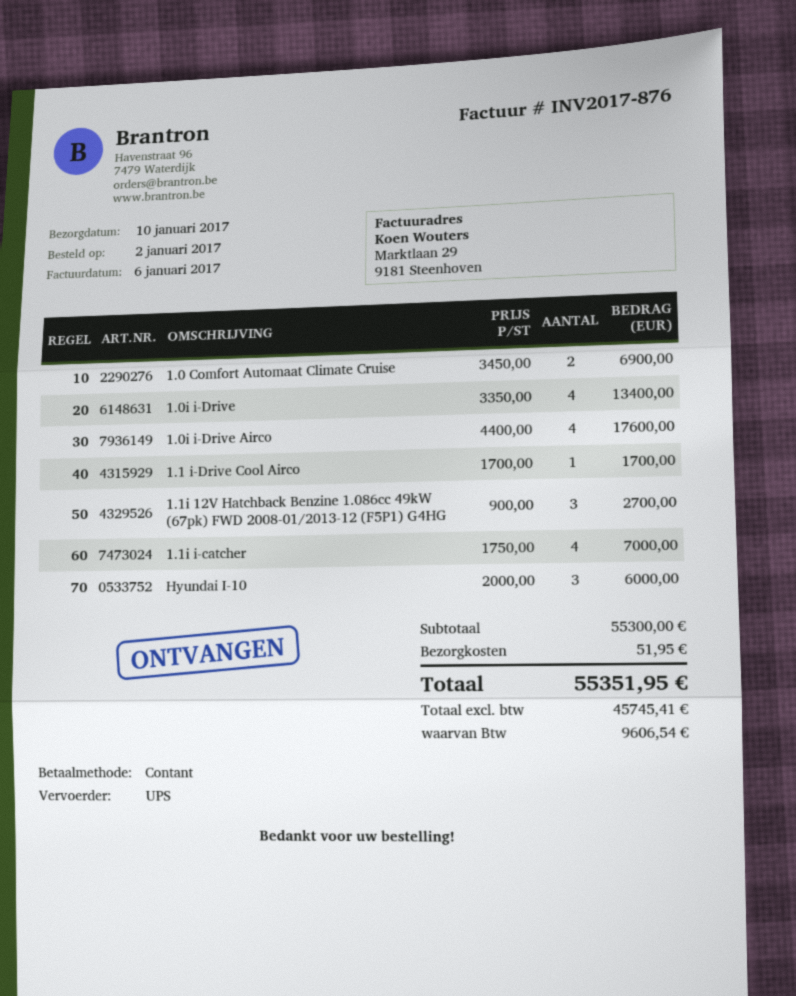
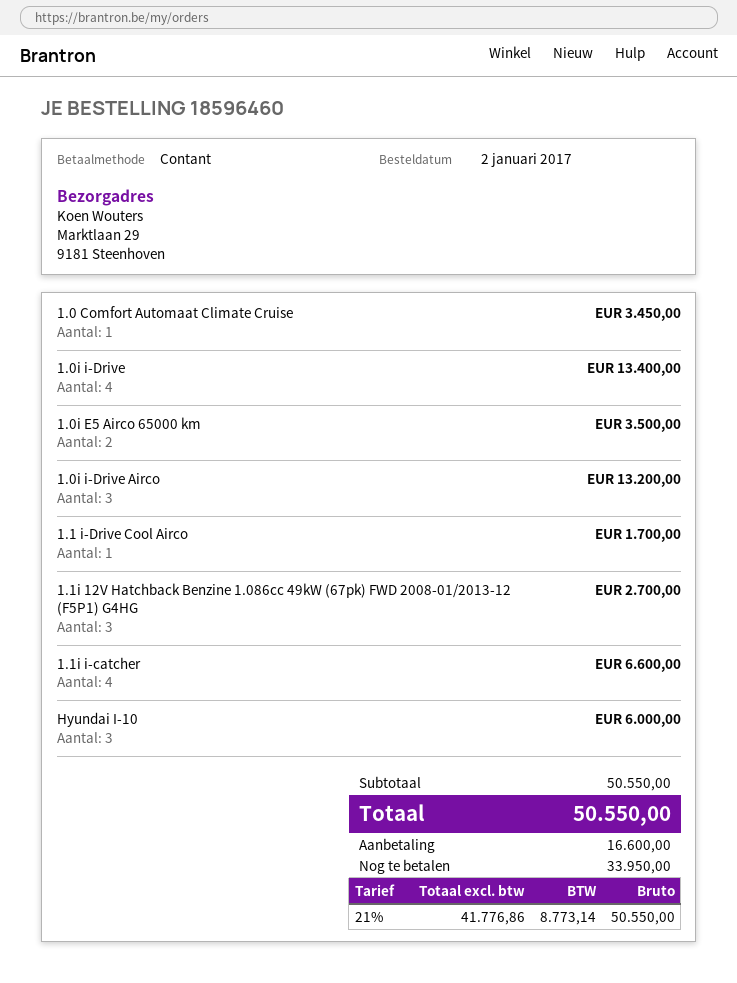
1.0 Comfort Automaat Climate Cruise: 2 for 6900.00 -> 1 for 3450.00
1.0i i-Drive Airco: 4 for 17600.00 -> 3 for 13200.00
1.1i i-catcher: 4 for 7000.00 -> 4 for 6600.00
1.0i E5 Airco 65000 km: none -> 2 for 3500.00
subtotal: 55300.00 -> 50550.00
shipping: 51.95 -> none
net: 45745.41 -> 41776.86
tax: 9606.54 -> 8773.14
total: 55351.95 -> 50550.00

